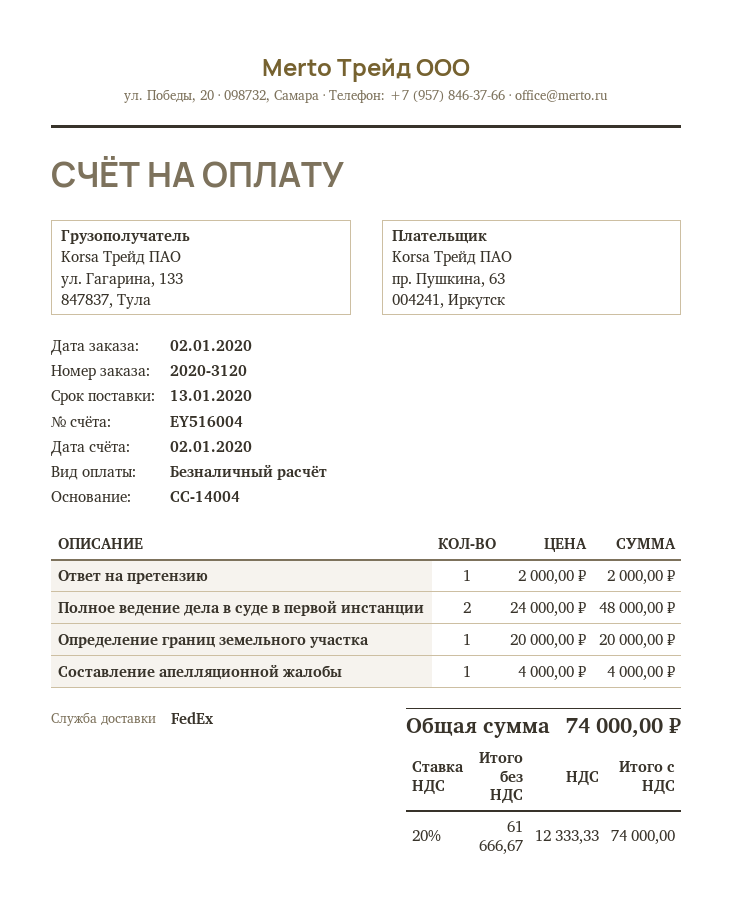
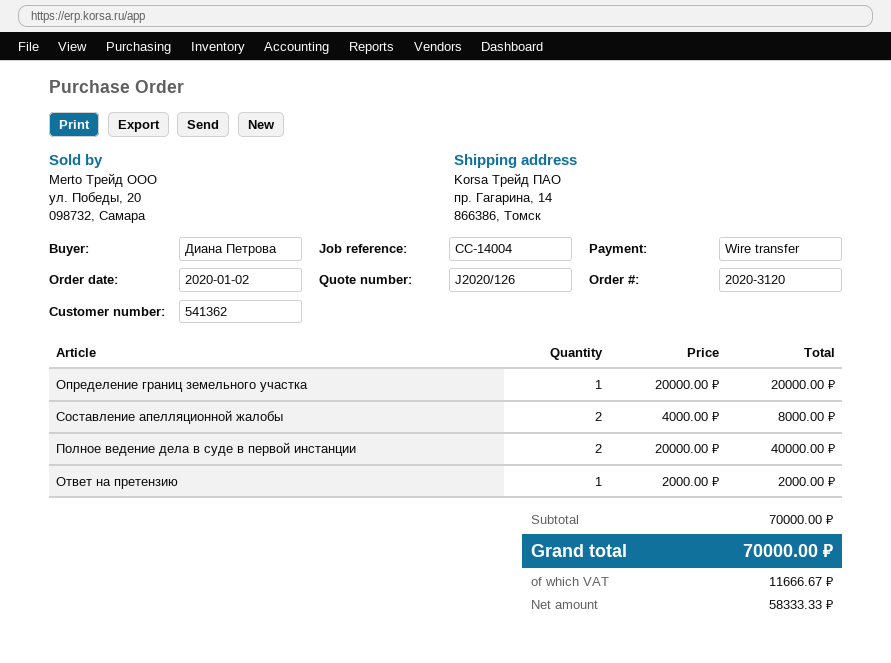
ship to: ул. Гагарина, 133, 847837, Тула -> пр. Гагарина, 14, 866386, Томск
Полное ведение дела в суде в первой инстанции: 2 x 24000.00 = 48000.00 -> 2 x 20000.00 = 40000.00
Составление апелляционной жалобы: 1 x 4000.00 = 4000.00 -> 2 x 4000.00 = 8000.00
net: 61666.67 -> 58333.33
tax: 12333.33 -> 11666.67
total: 74000.00 -> 70000.00

